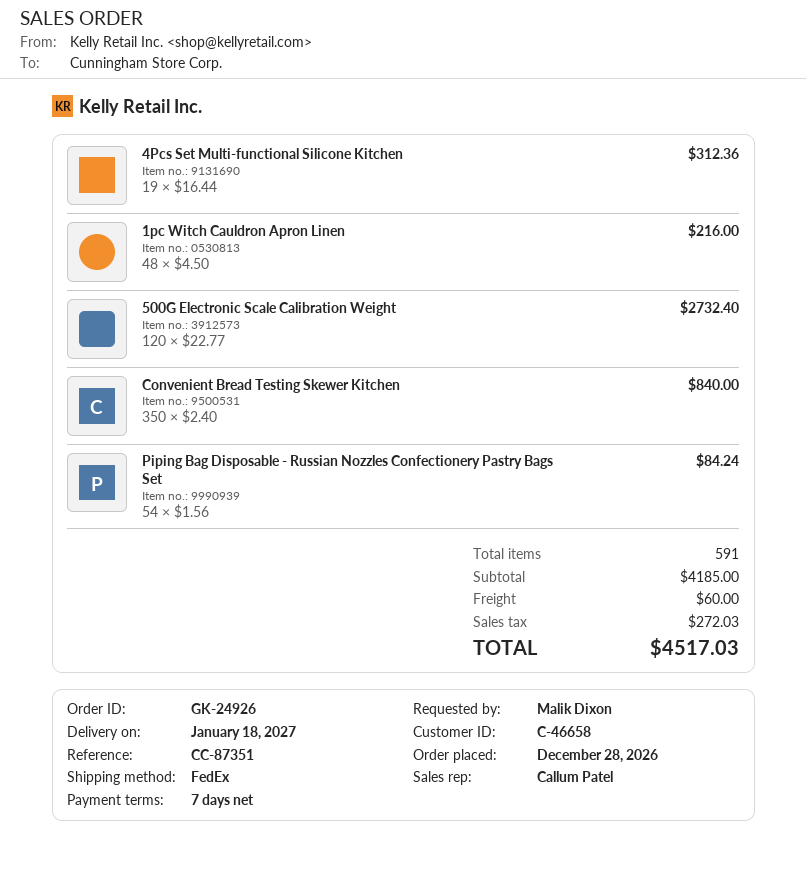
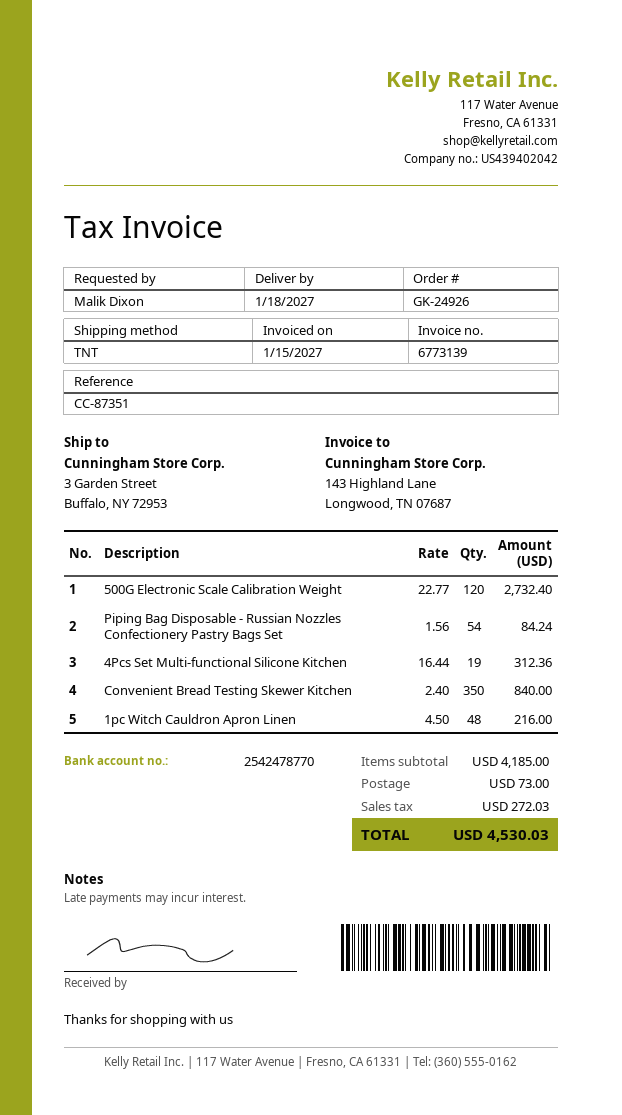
shipping method: FedEx -> TNT
shipping: 60.00 -> 73.00
total: 4517.03 -> 4530.03

